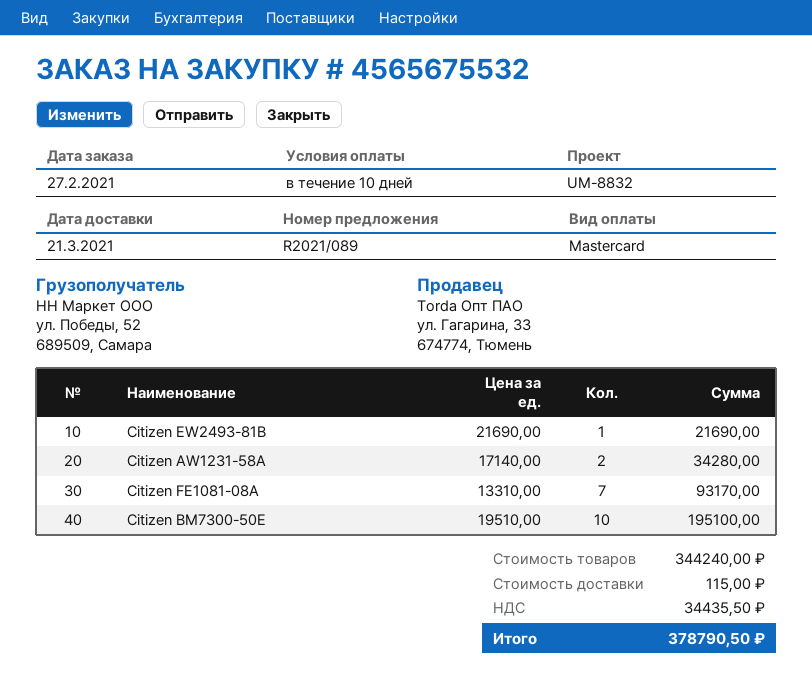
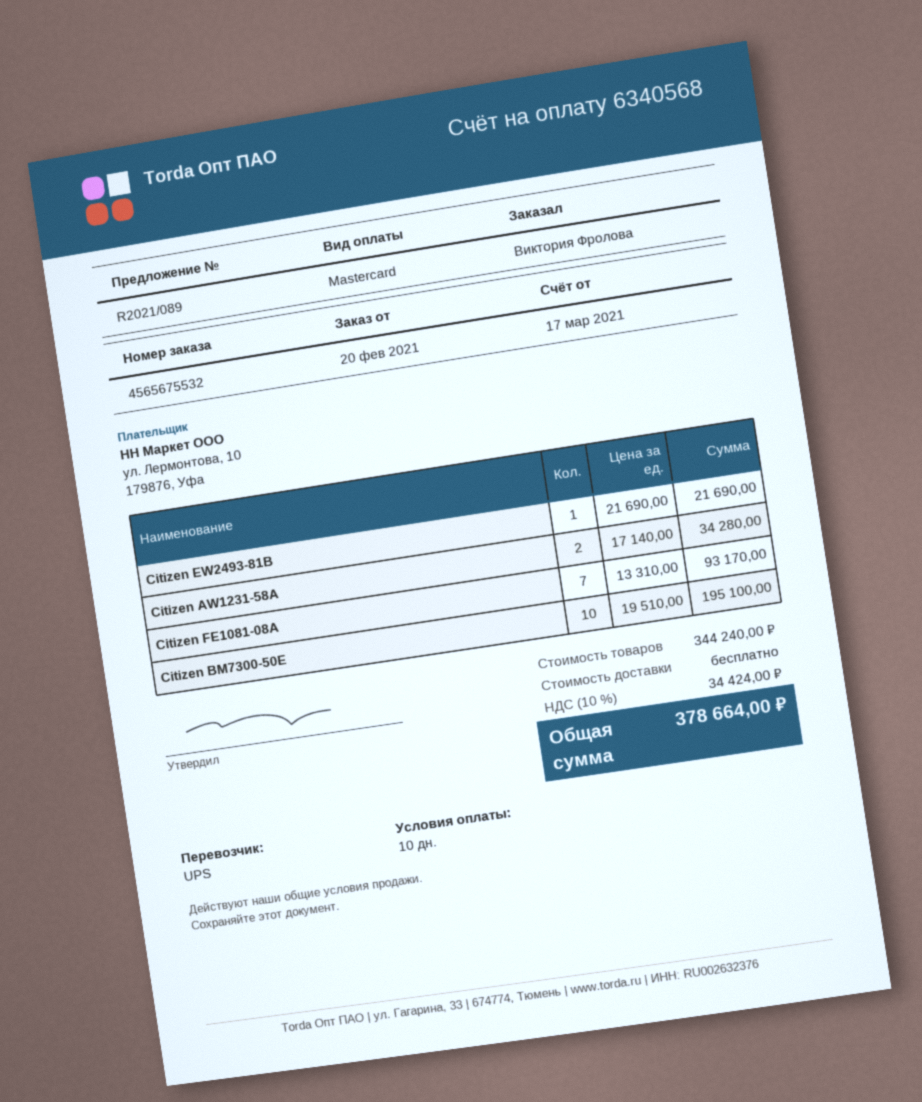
order date: 2021-02-27 -> 2021-02-20
shipping: 115.00 -> 0.00
tax: 34435.50 -> 34424.00
total: 378790.50 -> 378664.00

